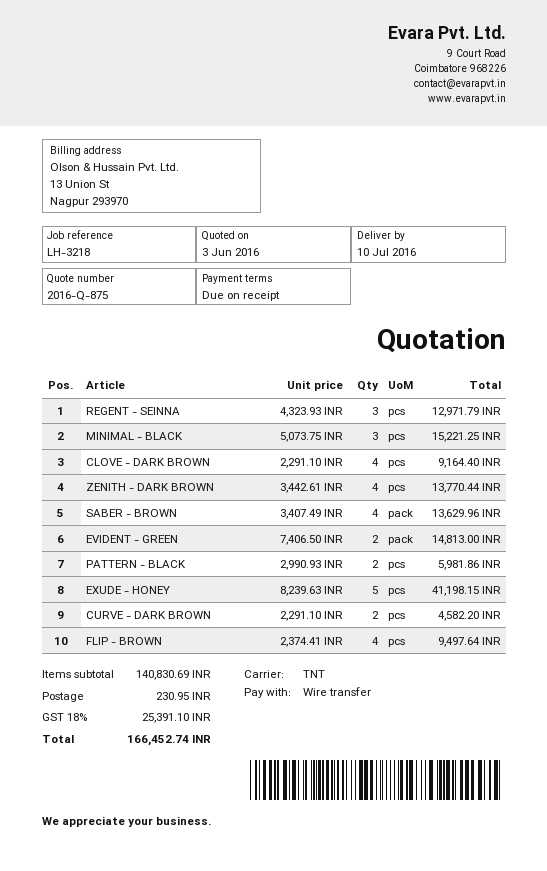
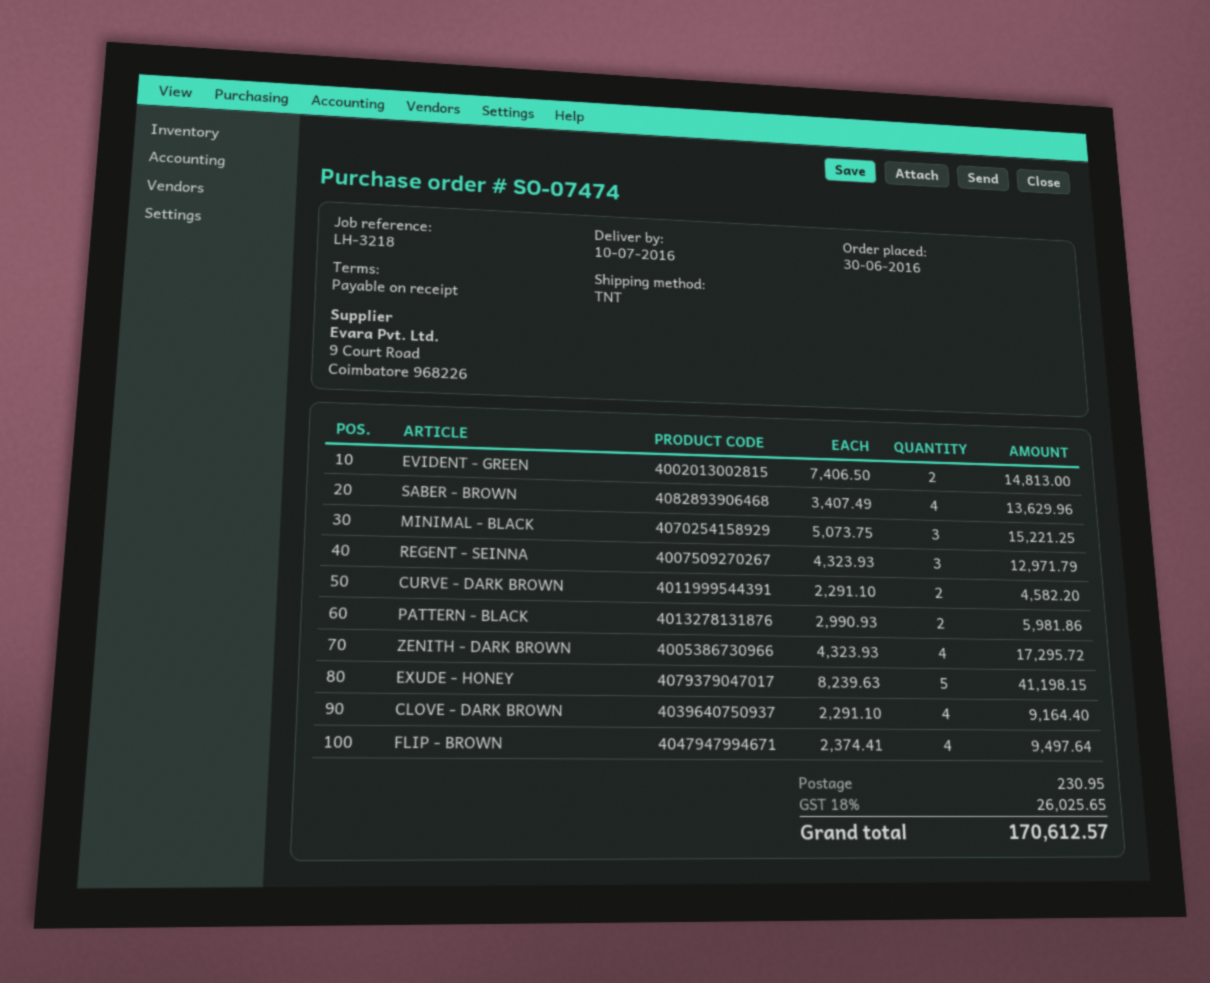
ZENITH - DARK BROWN: 4 x 3442.61 = 13770.44 -> 4 x 4323.93 = 17295.72
tax: 18% = 25391.10 -> 18% = 26025.65
total: 166452.74 -> 170612.57

